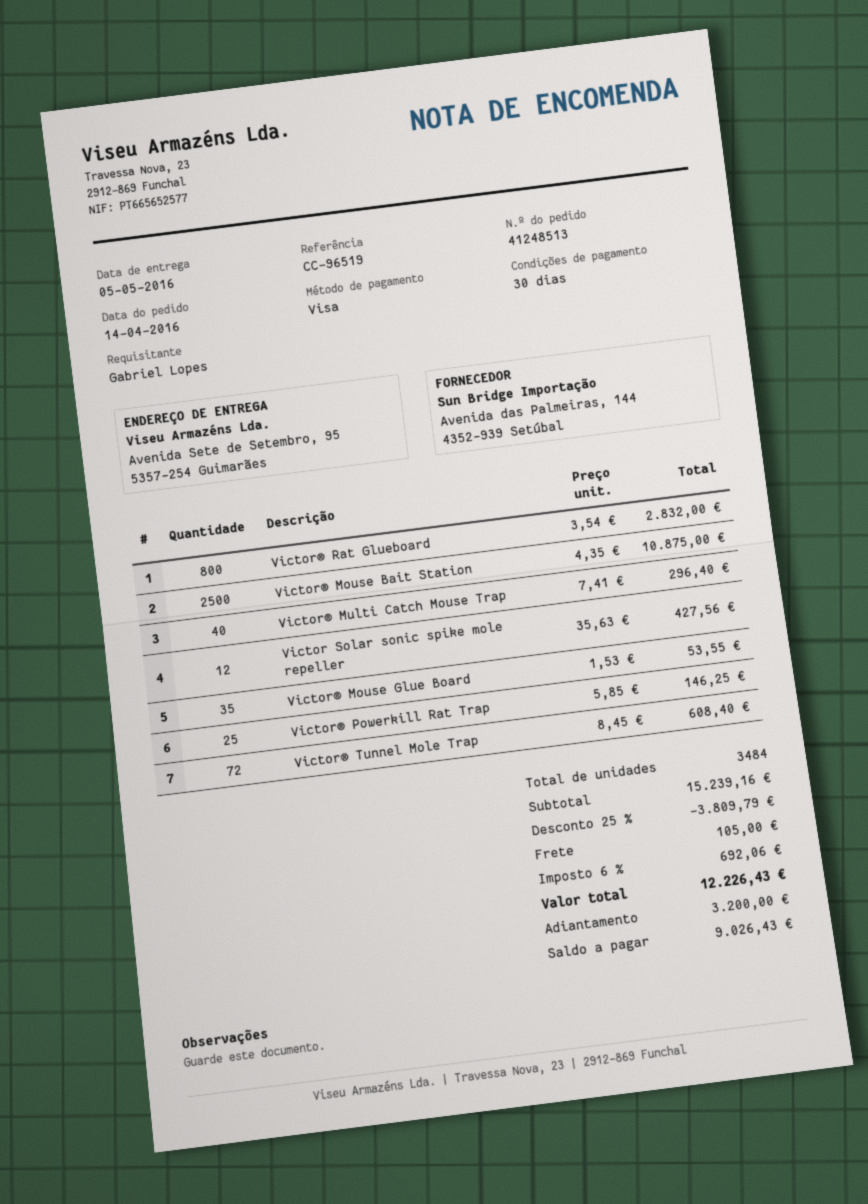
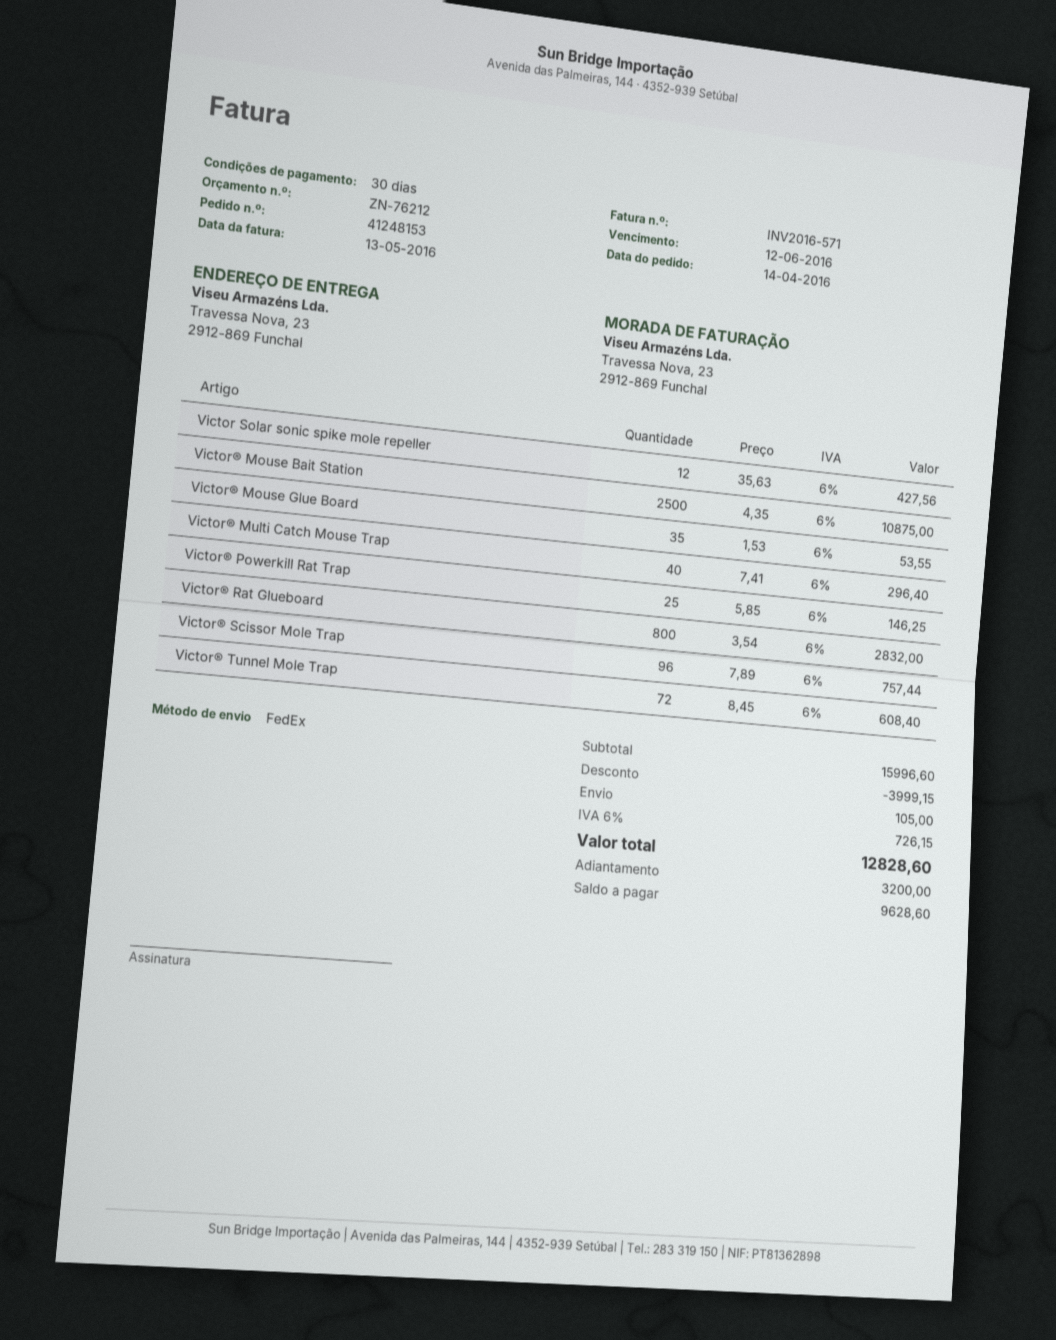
order number: 41248513 -> 41248153
ship to: Avenida Sete de Setembro, 95, 5357-254 Guimarães -> Travessa Nova, 23, 2912-869 Funchal
Victor® Scissor Mole Trap: none -> 96 x 7.89 = 757.44
subtotal: 15239.16 -> 15996.60
discount: 3809.79 -> 3999.15
tax: 6% = 692.06 -> 6% = 726.15
total: 12226.43 -> 12828.60
balance: 9026.43 -> 9628.60

